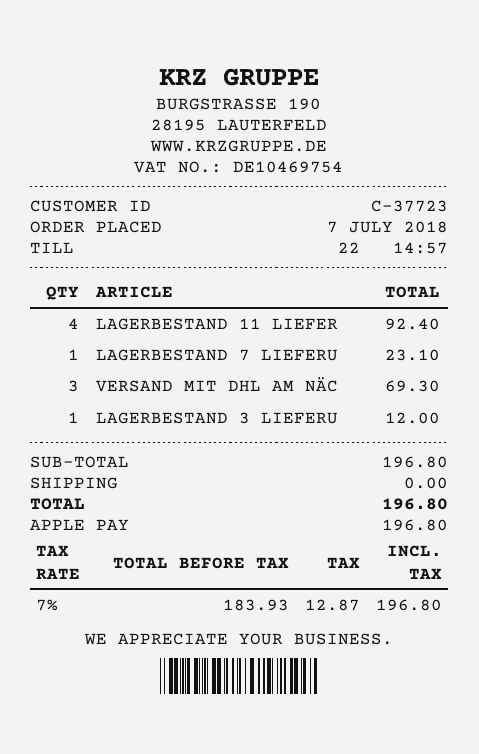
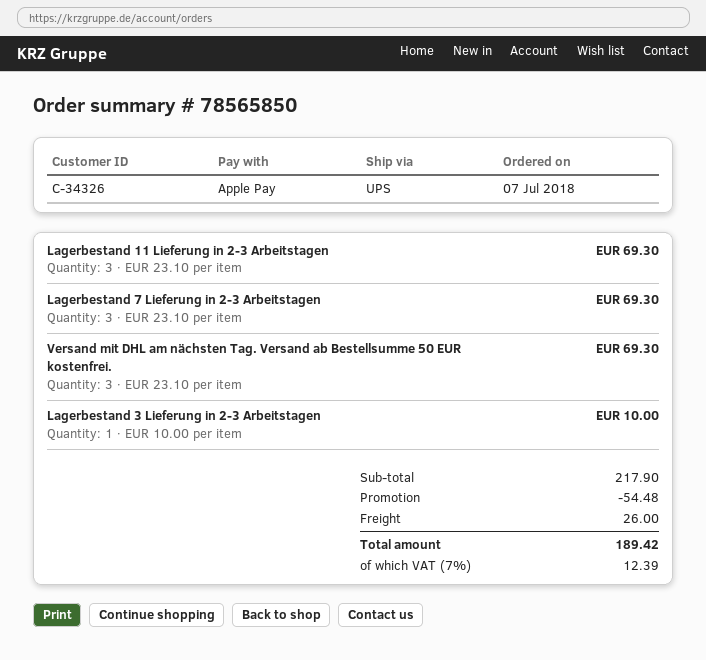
customer number: C-37723 -> C-34326
LAGERBESTAND 11 LIEFER: 4 for 92.40 -> 3 for 69.30
LAGERBESTAND 7 LIEFERU: 1 for 23.10 -> 3 for 69.30
LAGERBESTAND 3 LIEFERU: 1 for 12.00 -> 1 for 10.00
subtotal: 196.80 -> 217.90
discount: none -> 54.48
shipping: 0.00 -> 26.00
tax: 7% = 12.87 -> 7% = 12.39
total: 196.80 -> 189.42

